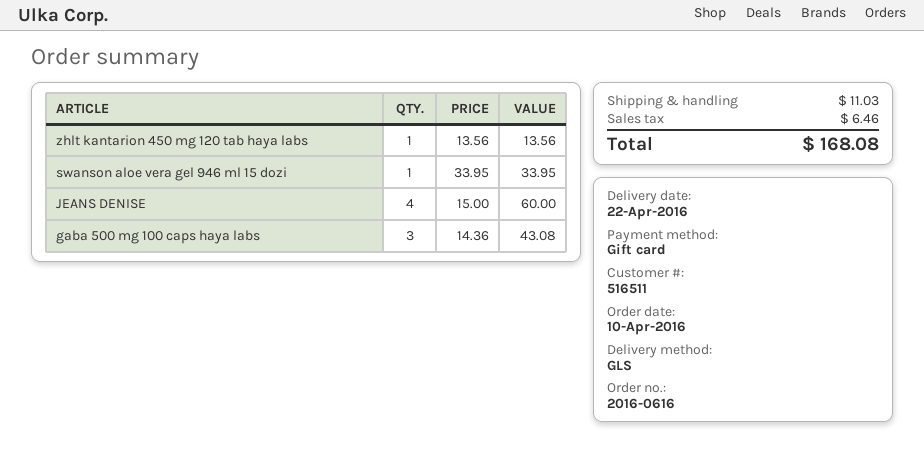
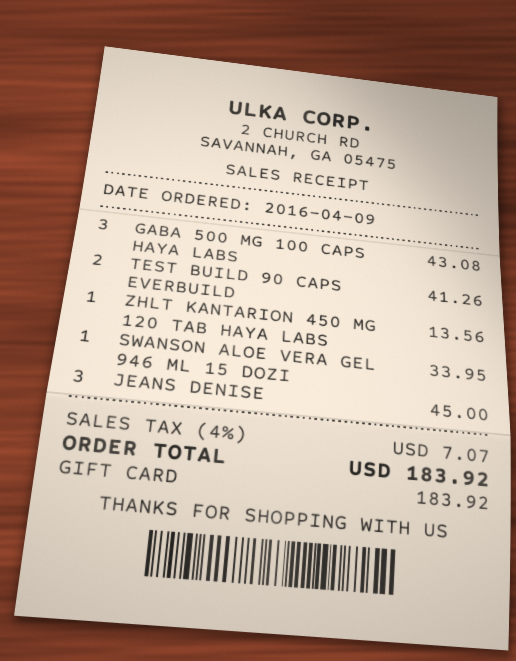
order date: 2016-04-10 -> 2016-04-09
JEANS DENISE: 4 for 60.00 -> 3 for 45.00
TEST BUILD 90 CAPS EVERBUILD: none -> 2 for 41.26
shipping: 11.03 -> none
tax: 6.46 -> 7.07
total: 168.08 -> 183.92

